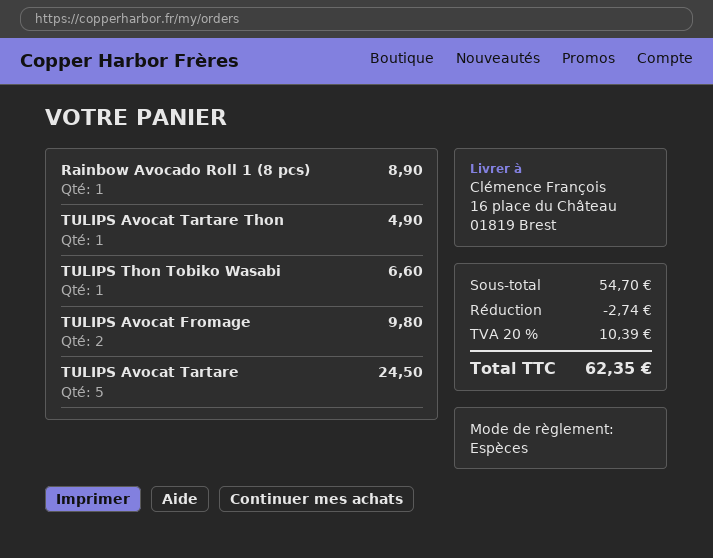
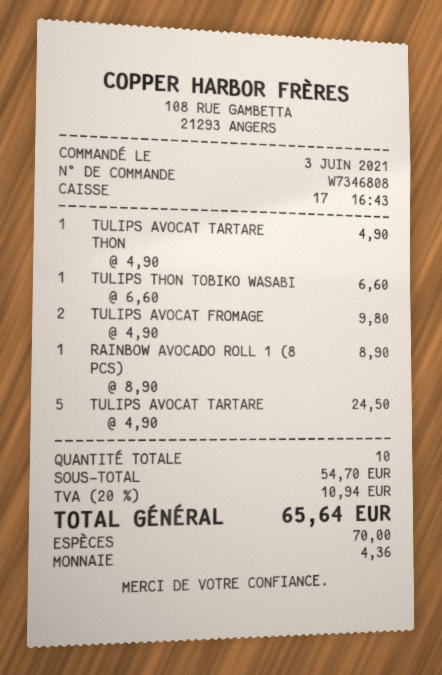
discount: 2.74 -> none
tax: 20% = 10.39 -> 20% = 10.94
total: 62.35 -> 65.64

